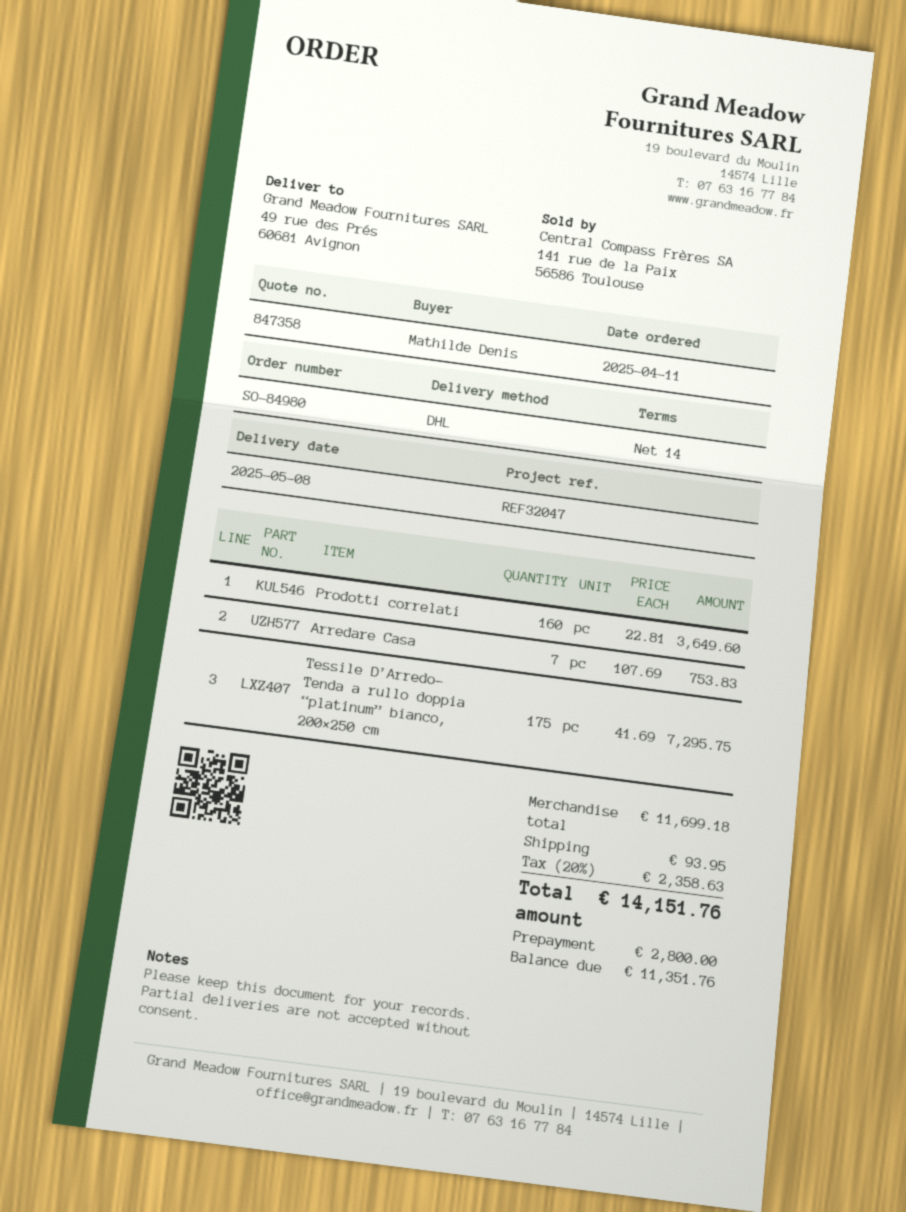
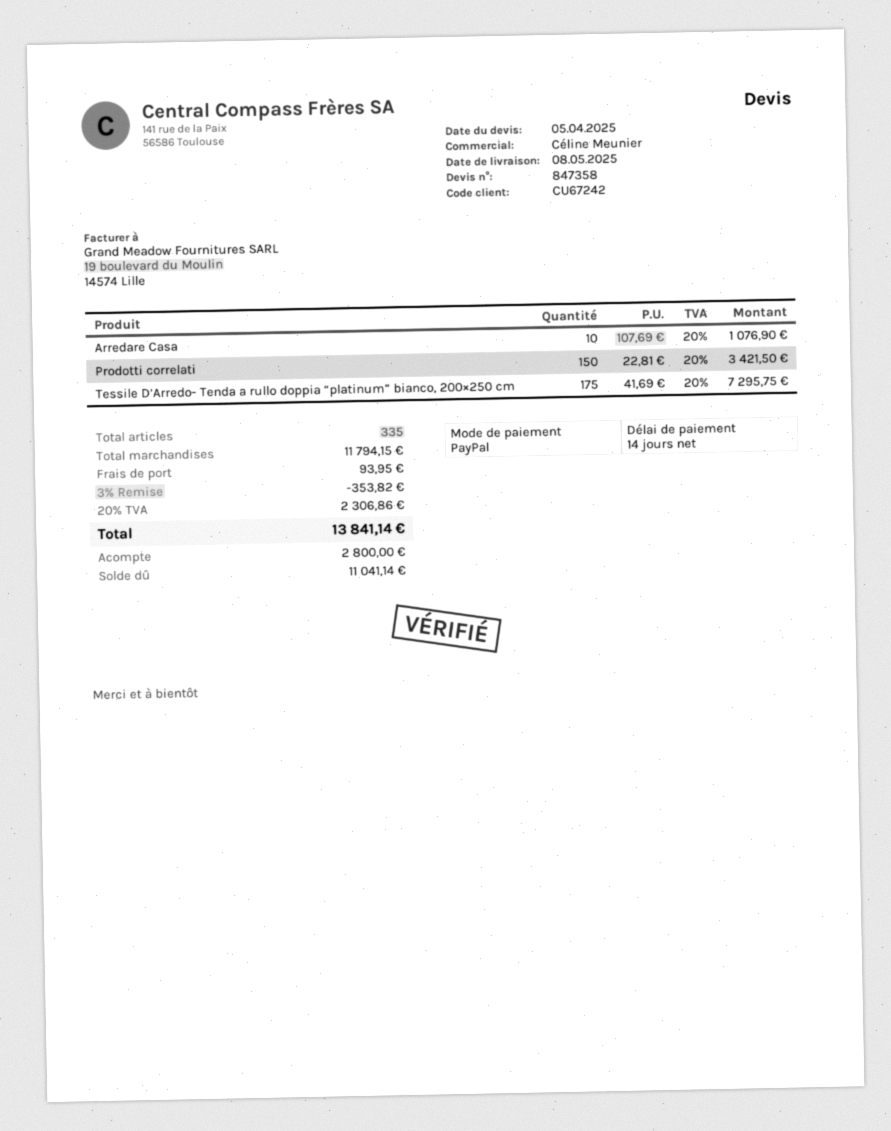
Prodotti correlati: 160 x 22.81 = 3649.60 -> 150 x 22.81 = 3421.50
Arredare Casa: 7 x 107.69 = 753.83 -> 10 x 107.69 = 1076.90
subtotal: 11699.18 -> 11794.15
discount: none -> 3% = 353.82
tax: 20% = 2358.63 -> 20% = 2306.86
total: 14151.76 -> 13841.14
balance: 11351.76 -> 11041.14

